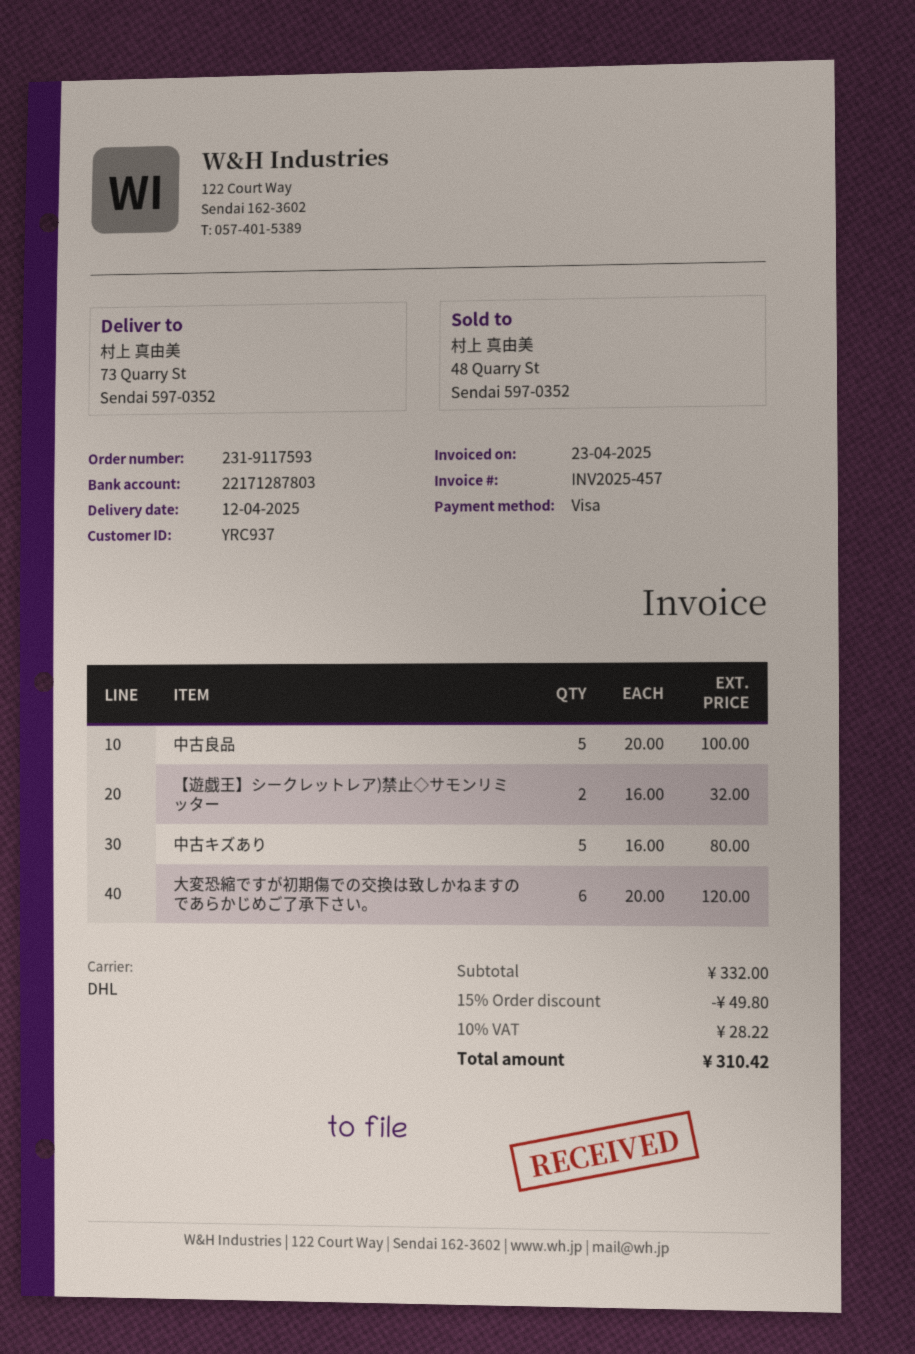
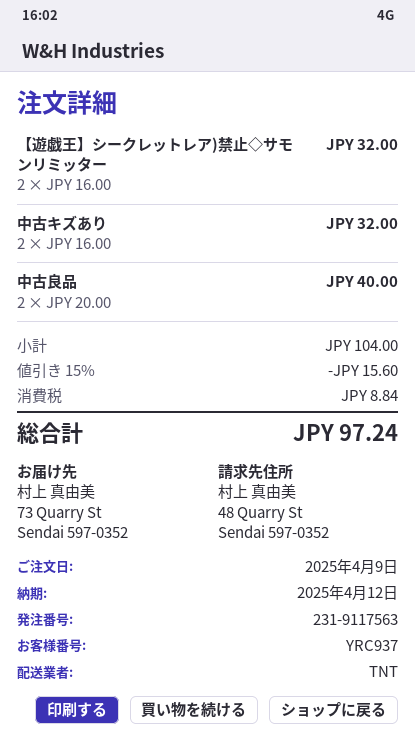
order number: 231-9117593 -> 231-9117563
shipping method: DHL -> TNT
中古良品: 5 x 20.00 = 100.00 -> 2 x 20.00 = 40.00
中古キズあり: 5 x 16.00 = 80.00 -> 2 x 16.00 = 32.00
大変恐縮ですが初期傷での交換は致しかねますのであらかじめご了承下さい。: 6 x 20.00 = 120.00 -> none
subtotal: 332.00 -> 104.00
discount: 15% = 49.80 -> 15% = 15.60
tax: 28.22 -> 8.84
total: 310.42 -> 97.24

